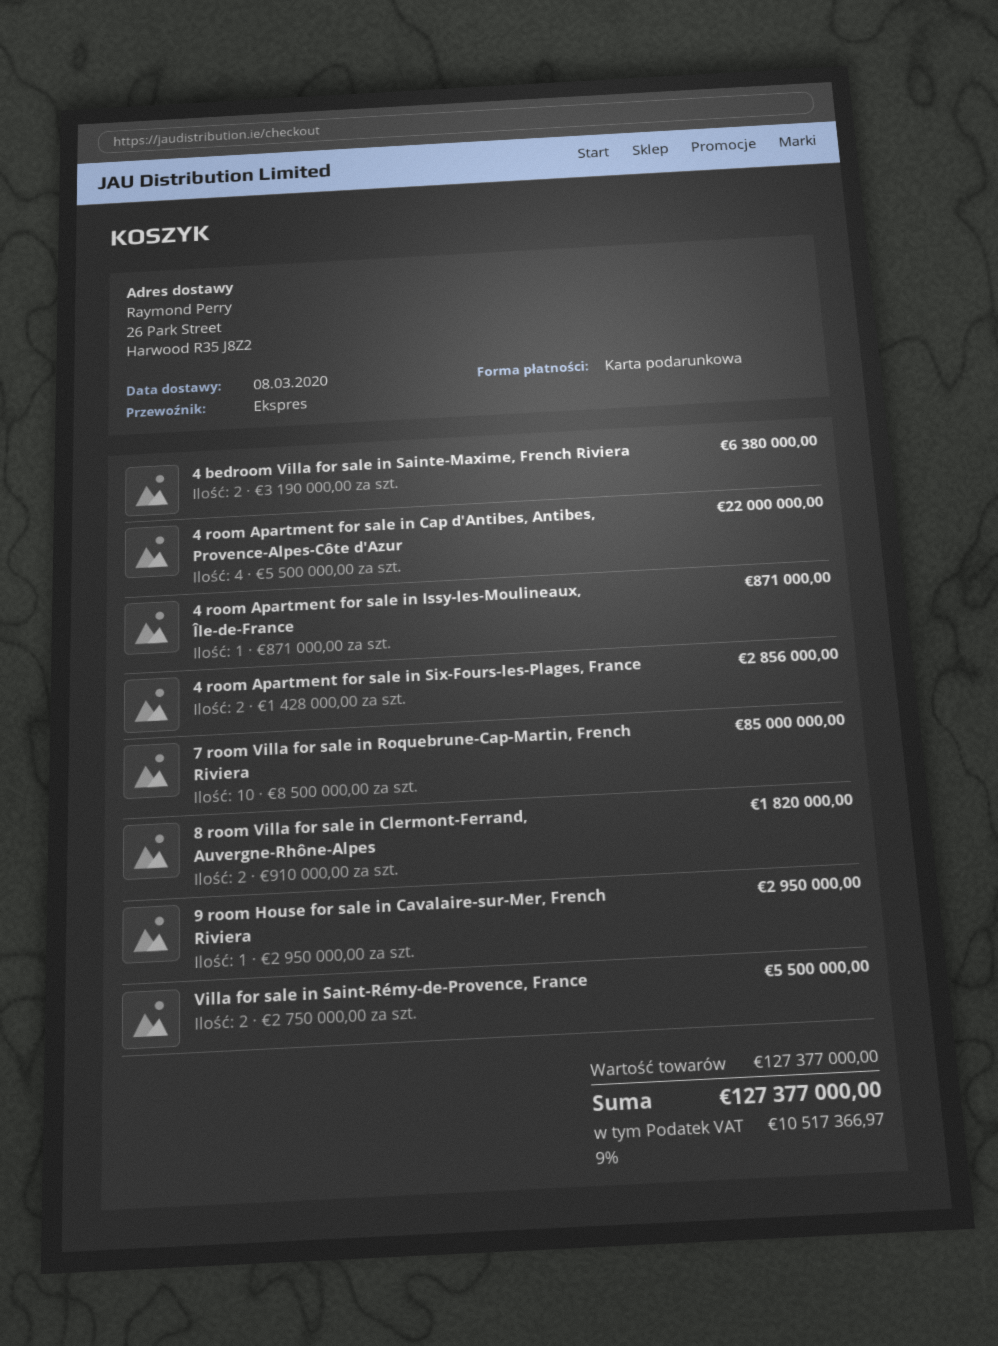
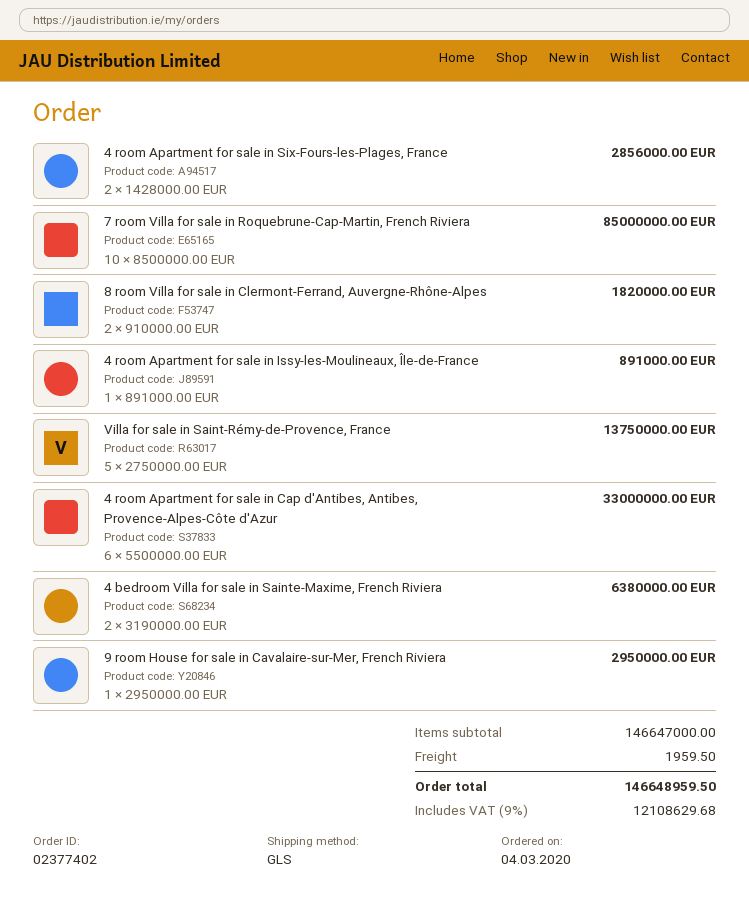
shipping method: express -> GLS
4 room Apartment for sale in Cap d'Antibes, Antibes, Provence-Alpes-Côte d'Azur: 4 x 5500000.00 = 22000000.00 -> 6 x 5500000.00 = 33000000.00
4 room Apartment for sale in Issy-les-Moulineaux, Île-de-France: 1 x 871000.00 = 871000.00 -> 1 x 891000.00 = 891000.00
Villa for sale in Saint-Rémy-de-Provence, France: 2 x 2750000.00 = 5500000.00 -> 5 x 2750000.00 = 13750000.00
subtotal: 127377000.00 -> 146647000.00
shipping: none -> 1959.50
tax: 9% = 10517366.97 -> 9% = 12108629.68
total: 127377000.00 -> 146648959.50

